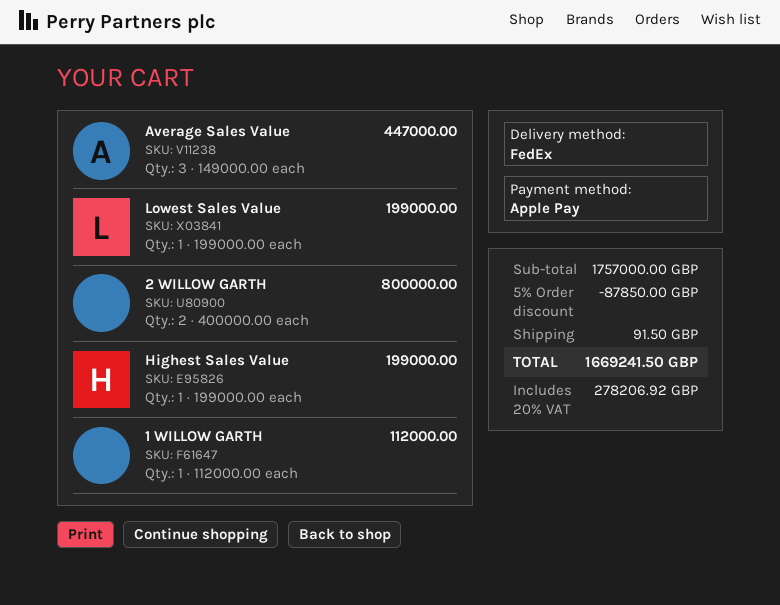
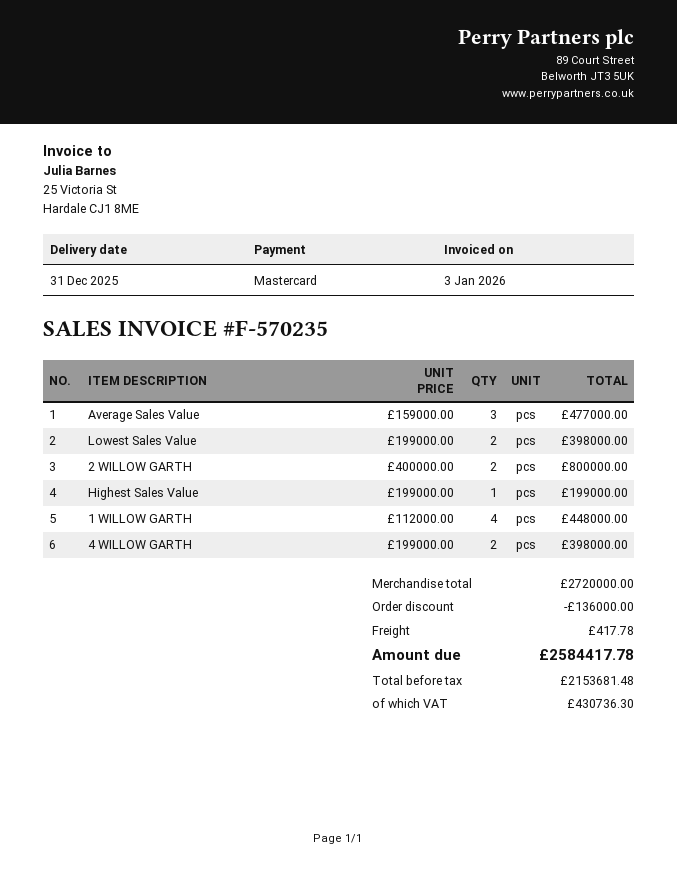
payment method: Apple Pay -> Mastercard
Average Sales Value: 3 x 149000.00 = 447000.00 -> 3 x 159000.00 = 477000.00
Lowest Sales Value: 1 x 199000.00 = 199000.00 -> 2 x 199000.00 = 398000.00
1 WILLOW GARTH: 1 x 112000.00 = 112000.00 -> 4 x 112000.00 = 448000.00
4 WILLOW GARTH: none -> 2 x 199000.00 = 398000.00
subtotal: 1757000.00 -> 2720000.00
discount: 87850.00 -> 136000.00
shipping: 91.50 -> 417.78
tax: 278206.92 -> 430736.30
total: 1669241.50 -> 2584417.78

